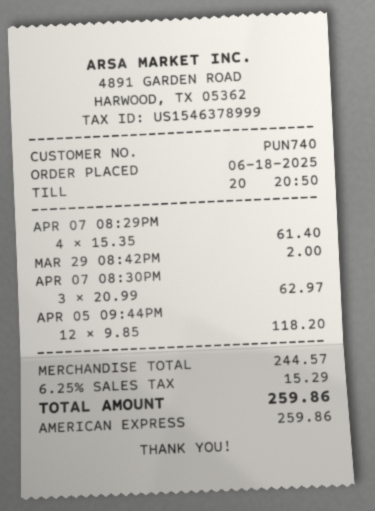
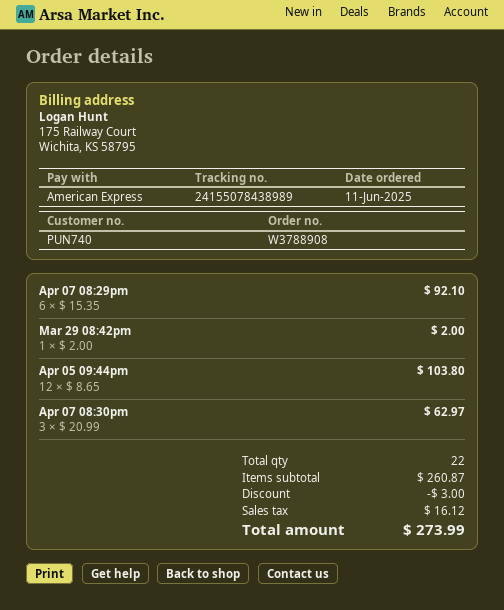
order date: 2025-06-18 -> 2025-06-11
APR 07 08:29PM: 4 x 15.35 = 61.40 -> 6 x 15.35 = 92.10
APR 05 09:44PM: 12 x 9.85 = 118.20 -> 12 x 8.65 = 103.80
subtotal: 244.57 -> 260.87
discount: none -> 3.00
tax: 15.29 -> 16.12
total: 259.86 -> 273.99

